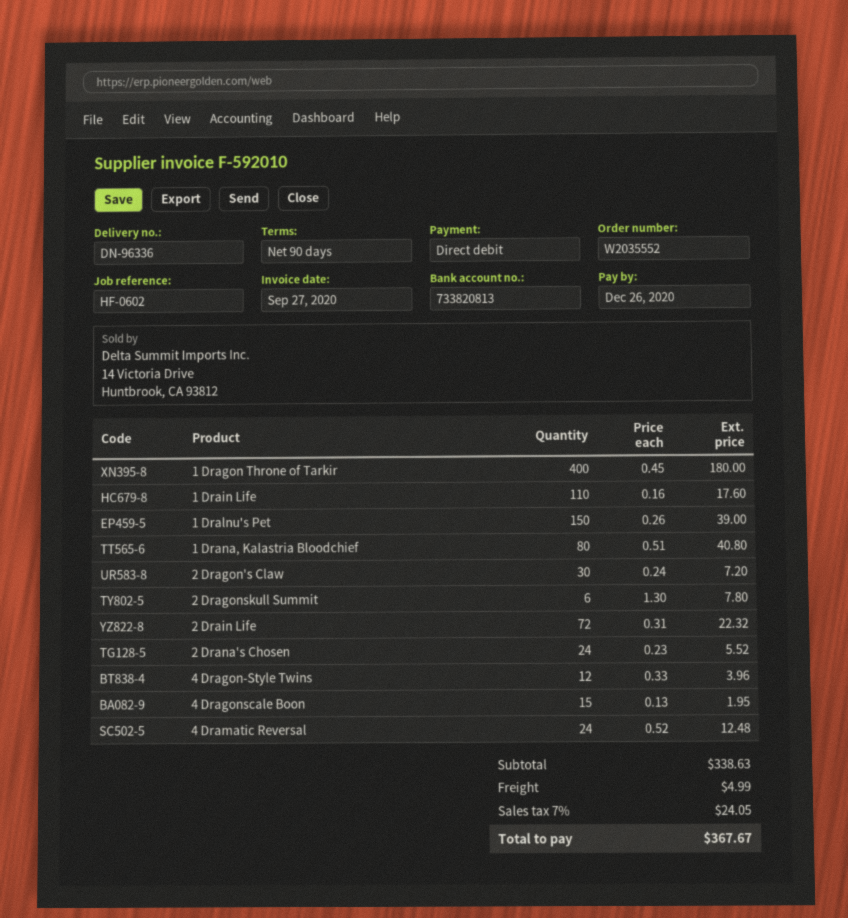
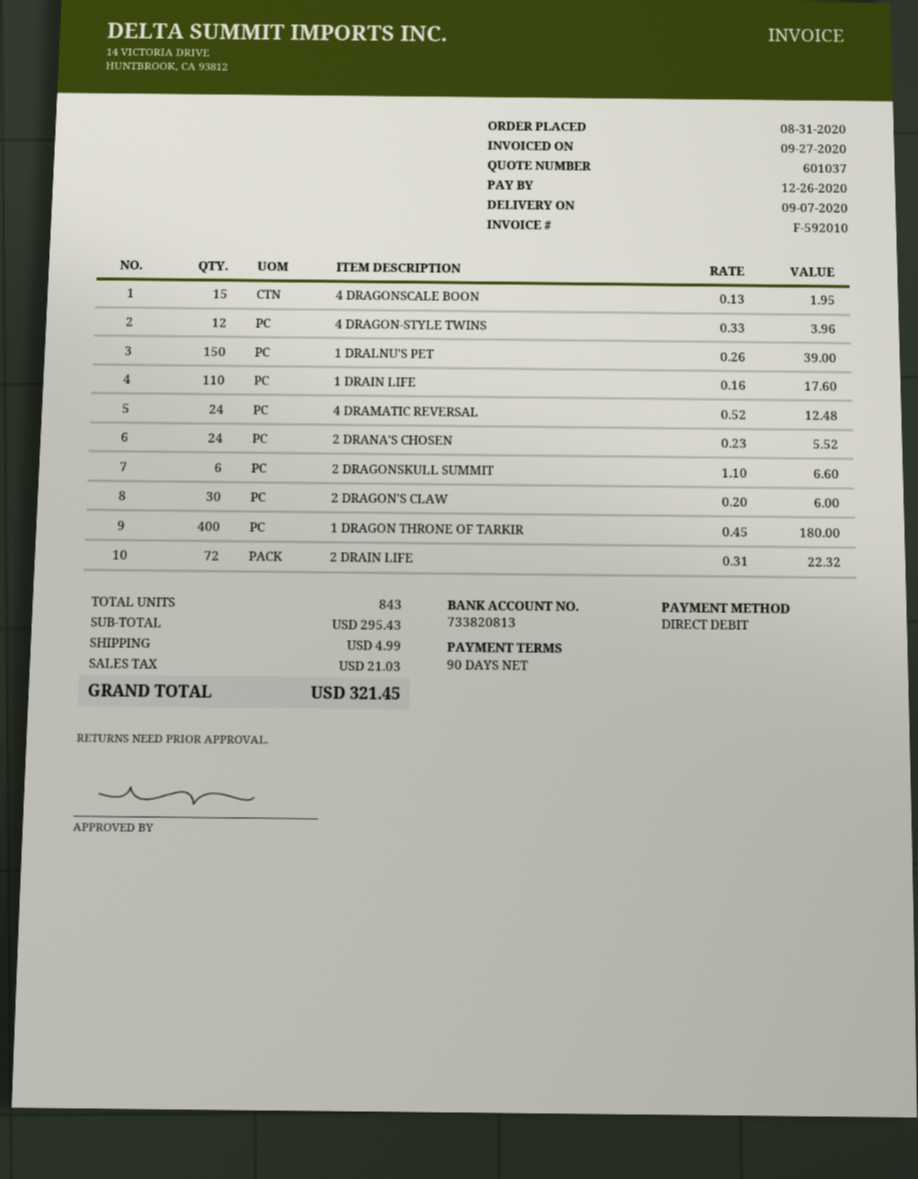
1 Drana, Kalastria Bloodchief: 80 x 0.51 = 40.80 -> none
2 Dragon's Claw: 30 x 0.24 = 7.20 -> 30 x 0.20 = 6.00
2 Dragonskull Summit: 6 x 1.30 = 7.80 -> 6 x 1.10 = 6.60
subtotal: 338.63 -> 295.43
tax: 24.05 -> 21.03
total: 367.67 -> 321.45

